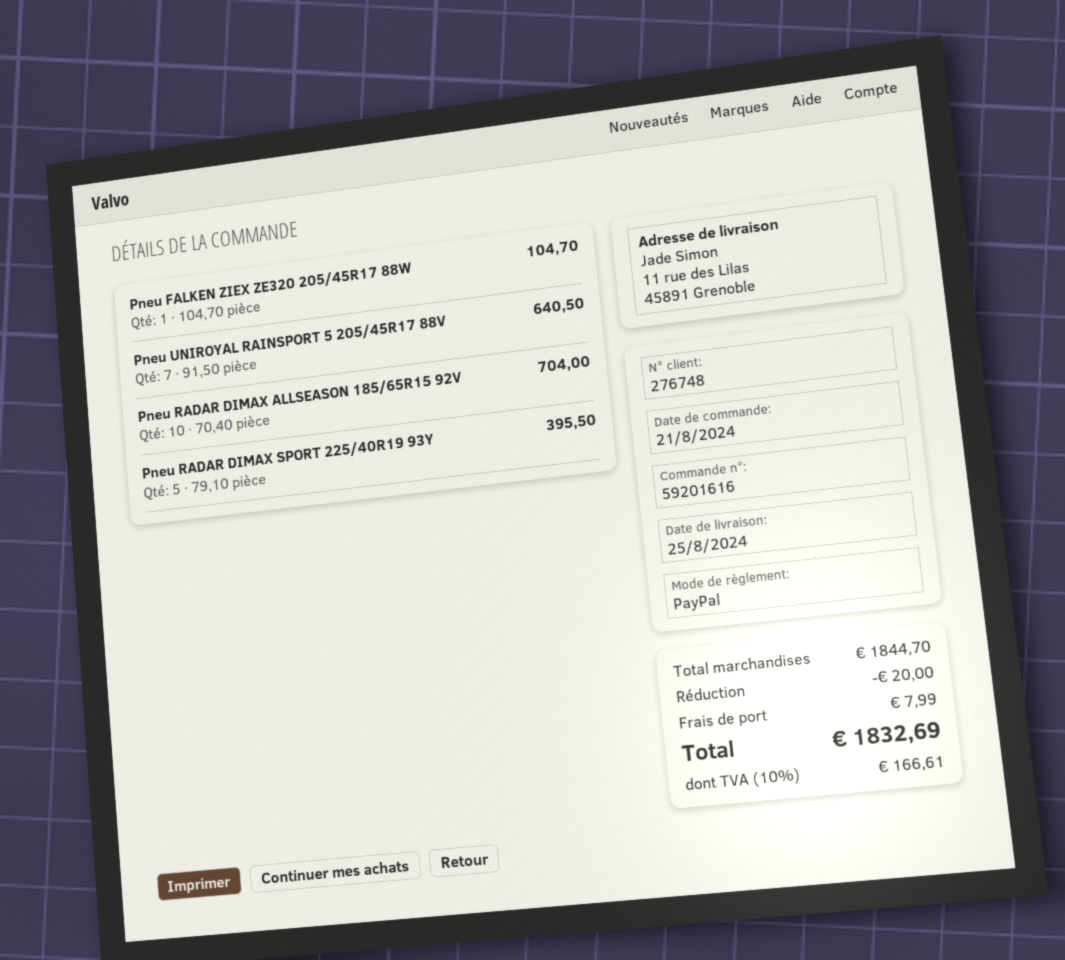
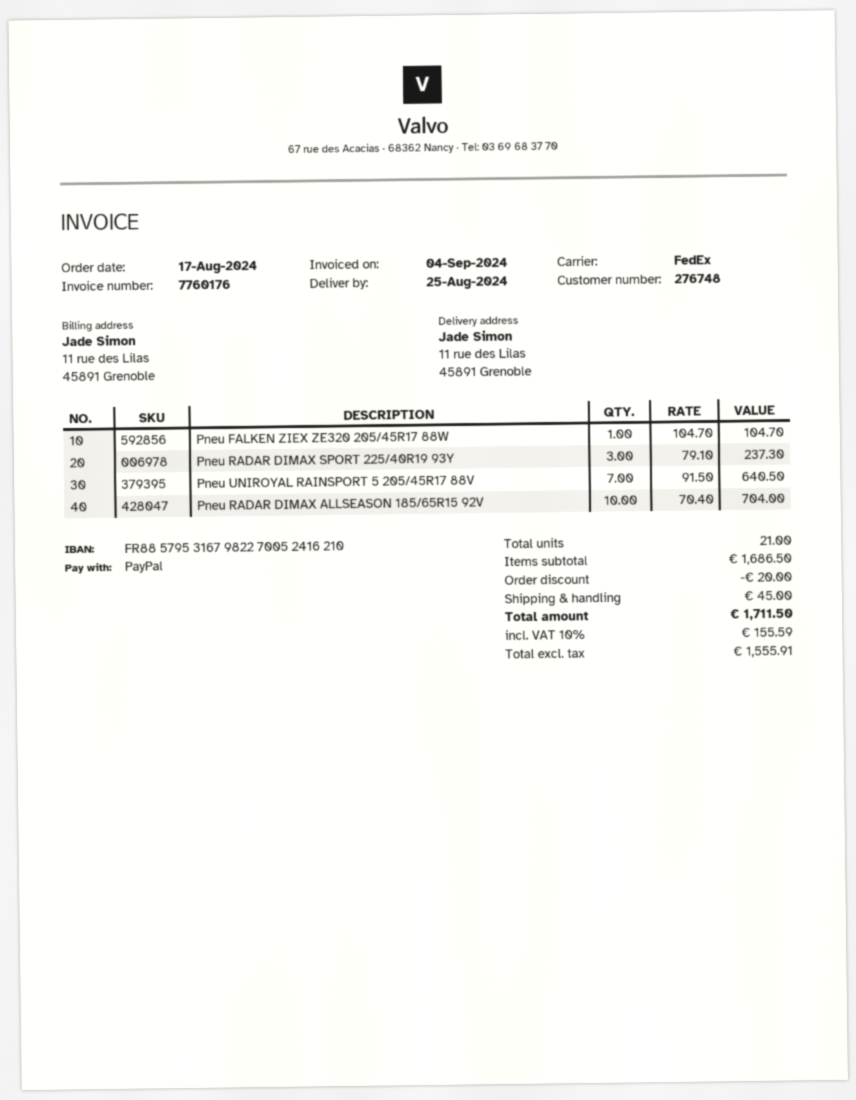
order date: 2024-08-21 -> 2024-08-17
Pneu RADAR DIMAX SPORT 225/40R19 93Y: 5 x 79.10 = 395.50 -> 3 x 79.10 = 237.30
subtotal: 1844.70 -> 1686.50
shipping: 7.99 -> 45.00
tax: 10% = 166.61 -> 10% = 155.59
total: 1832.69 -> 1711.50

